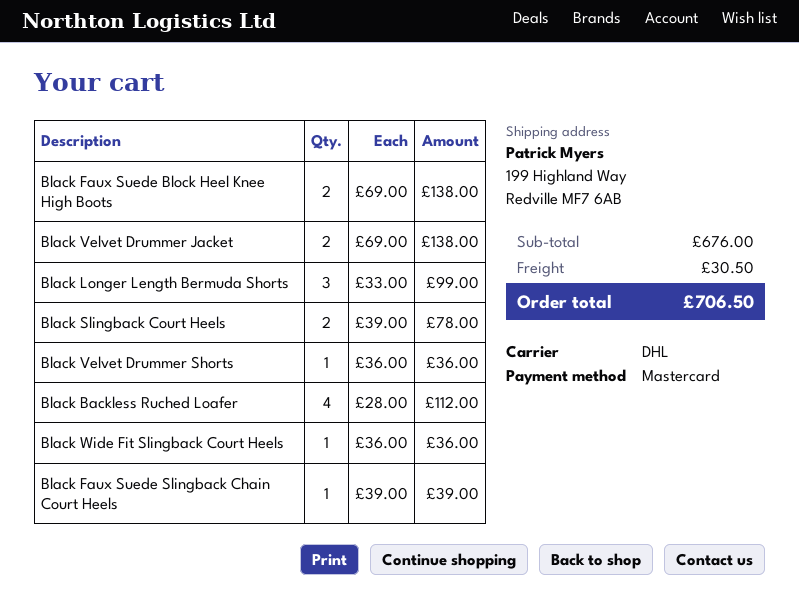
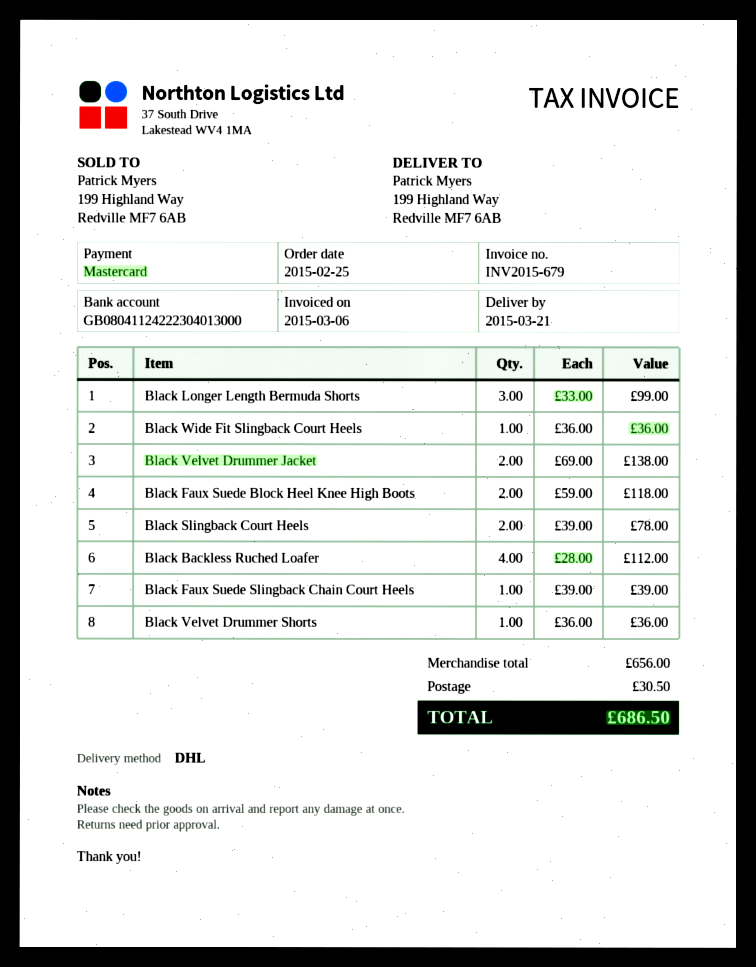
Black Faux Suede Block Heel Knee High Boots: 2 x 69.00 = 138.00 -> 2 x 59.00 = 118.00
subtotal: 676.00 -> 656.00
total: 706.50 -> 686.50

